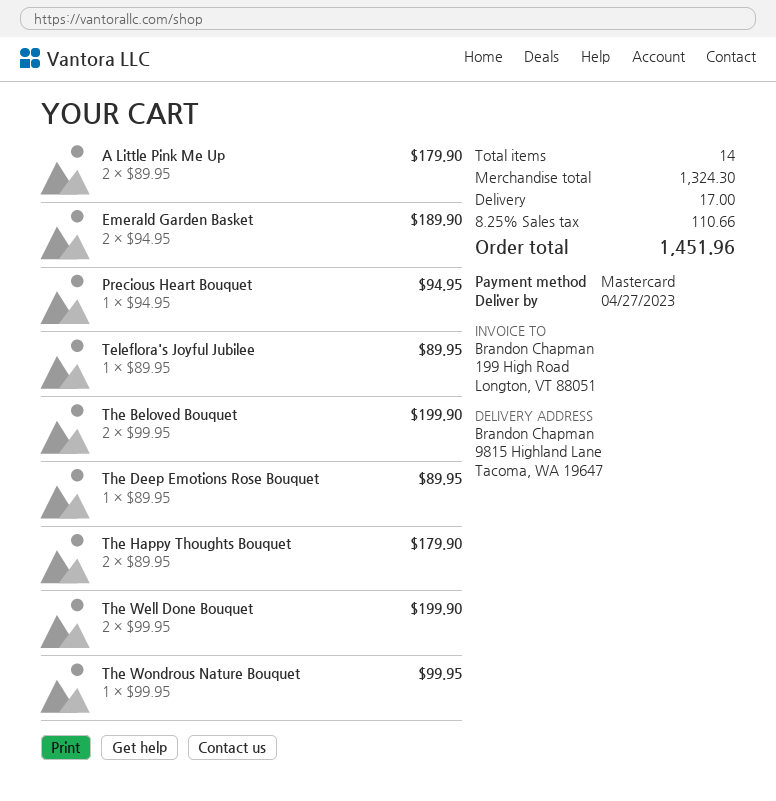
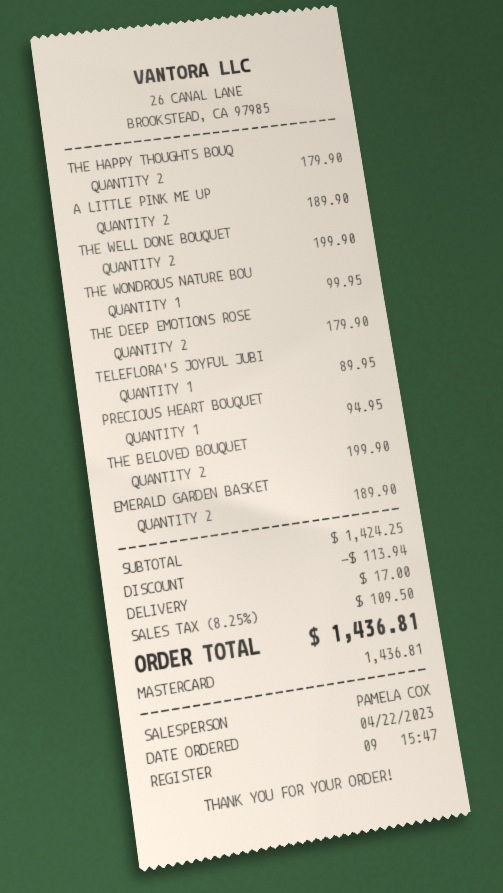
A Little Pink Me Up: 2 for 179.90 -> 2 for 189.90
The Deep Emotions Rose Bouquet: 1 for 89.95 -> 2 for 179.90
subtotal: 1324.30 -> 1424.25
discount: none -> 113.94
tax: 8.25% = 110.66 -> 8.25% = 109.50
total: 1451.96 -> 1436.81

